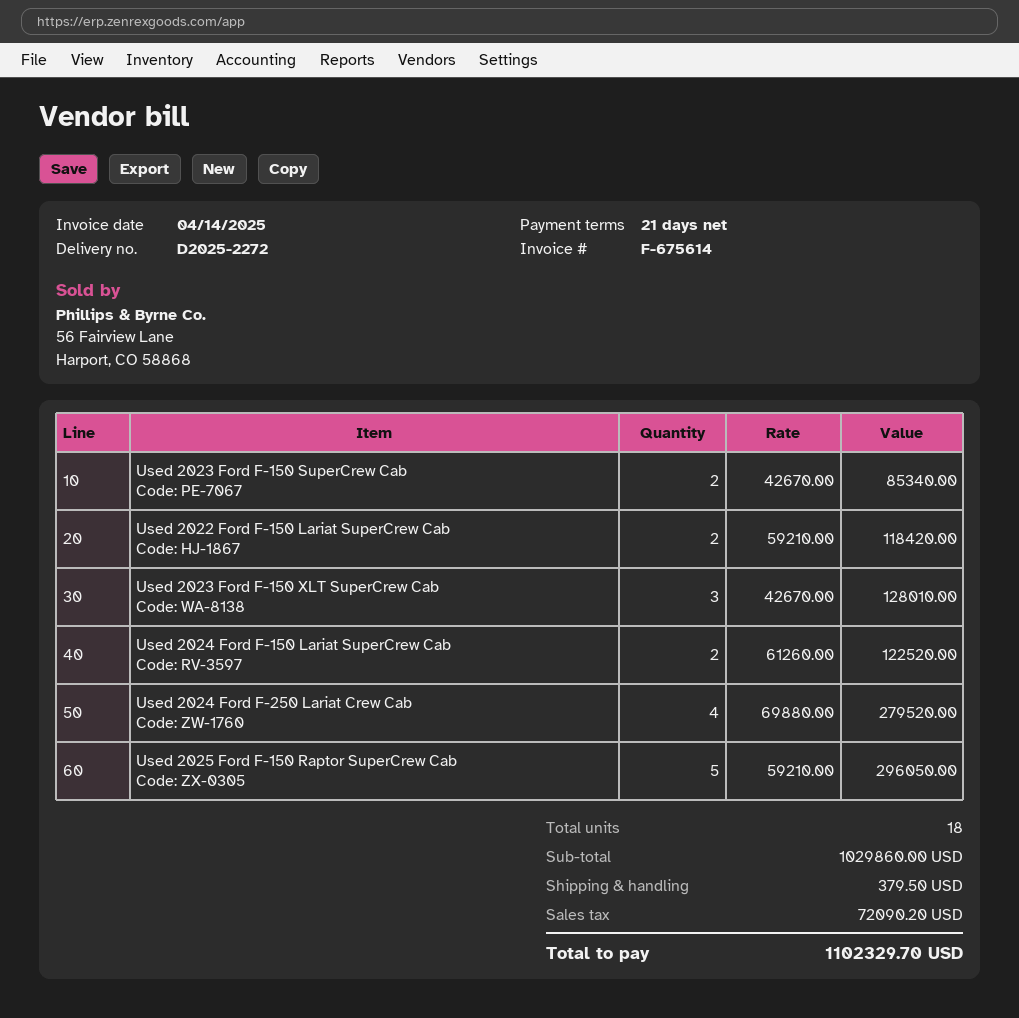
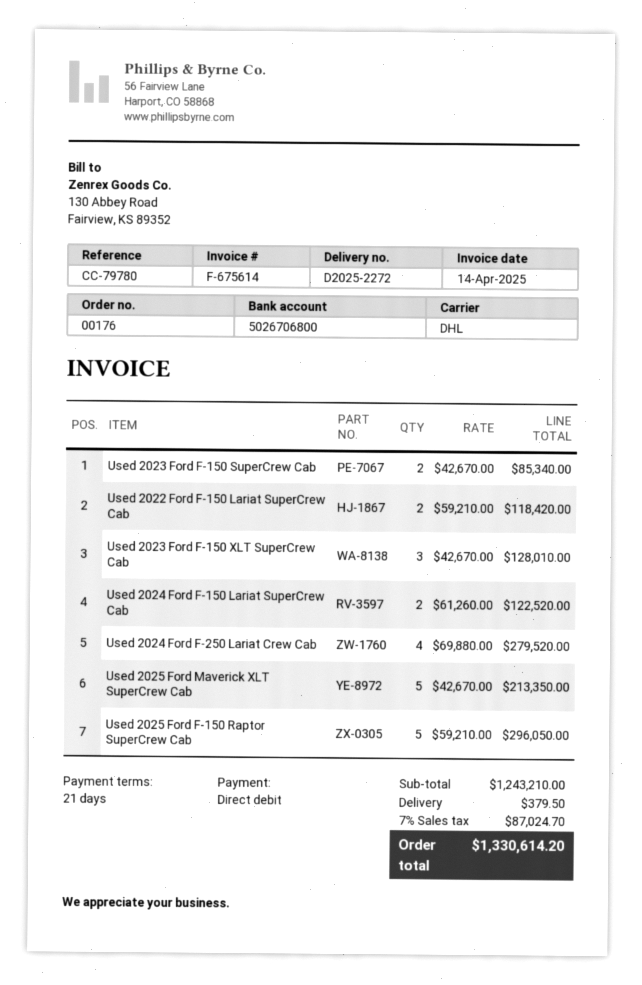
Used 2025 Ford Maverick XLT SuperCrew Cab: none -> 5 x 42670.00 = 213350.00
subtotal: 1029860.00 -> 1243210.00
tax: 72090.20 -> 87024.70
total: 1102329.70 -> 1330614.20

